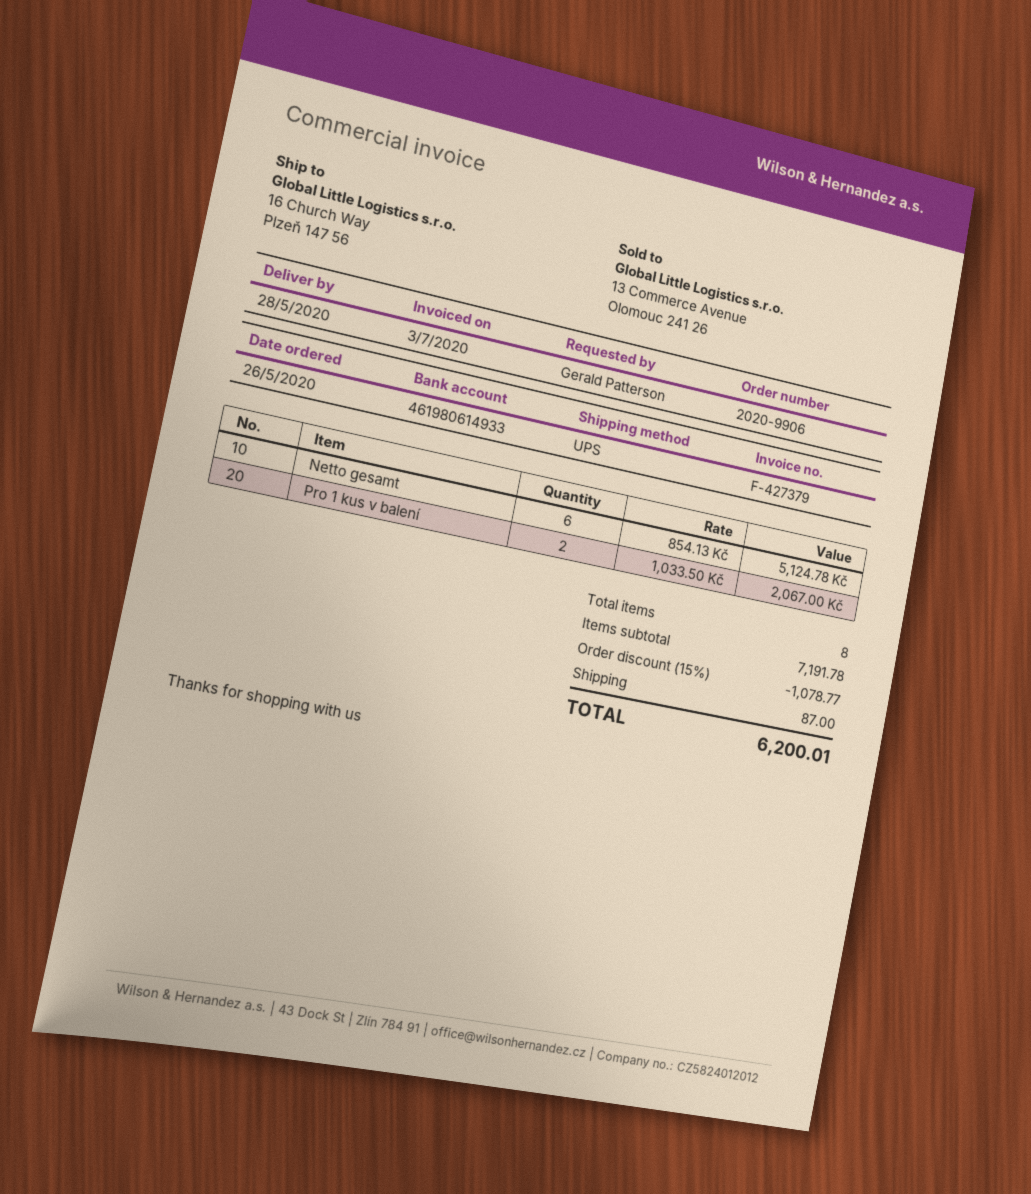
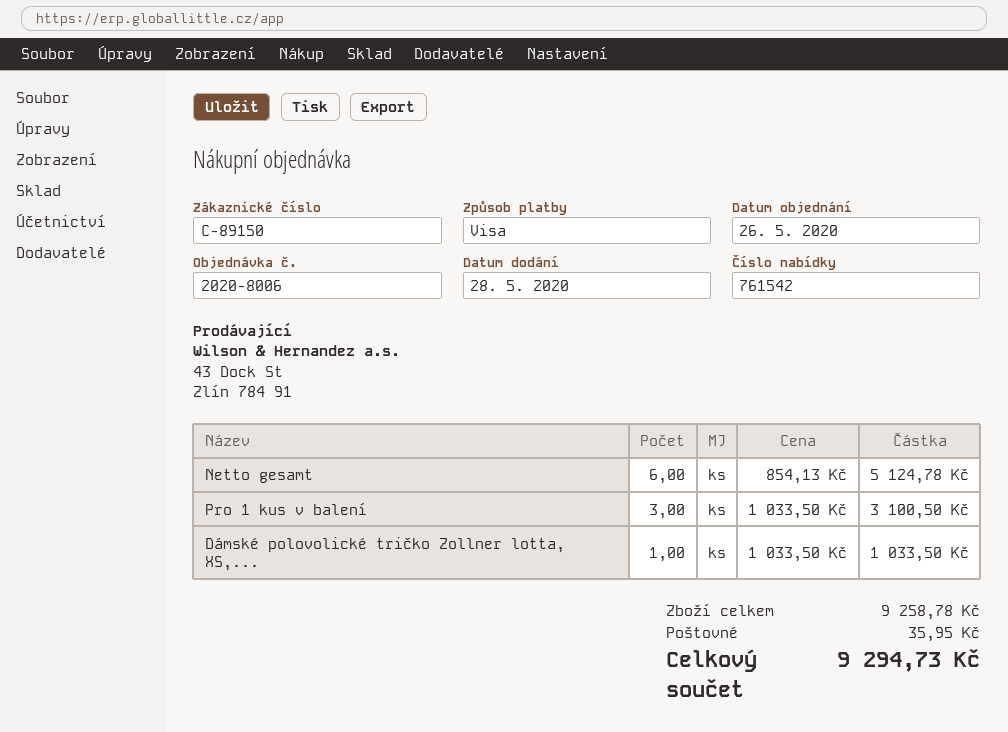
order number: 2020-9906 -> 2020-8006
Pro 1 kus v balení: 2 x 1033.50 = 2067.00 -> 3 x 1033.50 = 3100.50
Dámské polovolické tričko Zollner lotta, XS,...: none -> 1 x 1033.50 = 1033.50
subtotal: 7191.78 -> 9258.78
discount: 15% = 1078.77 -> none
shipping: 87.00 -> 35.95
total: 6200.01 -> 9294.73

